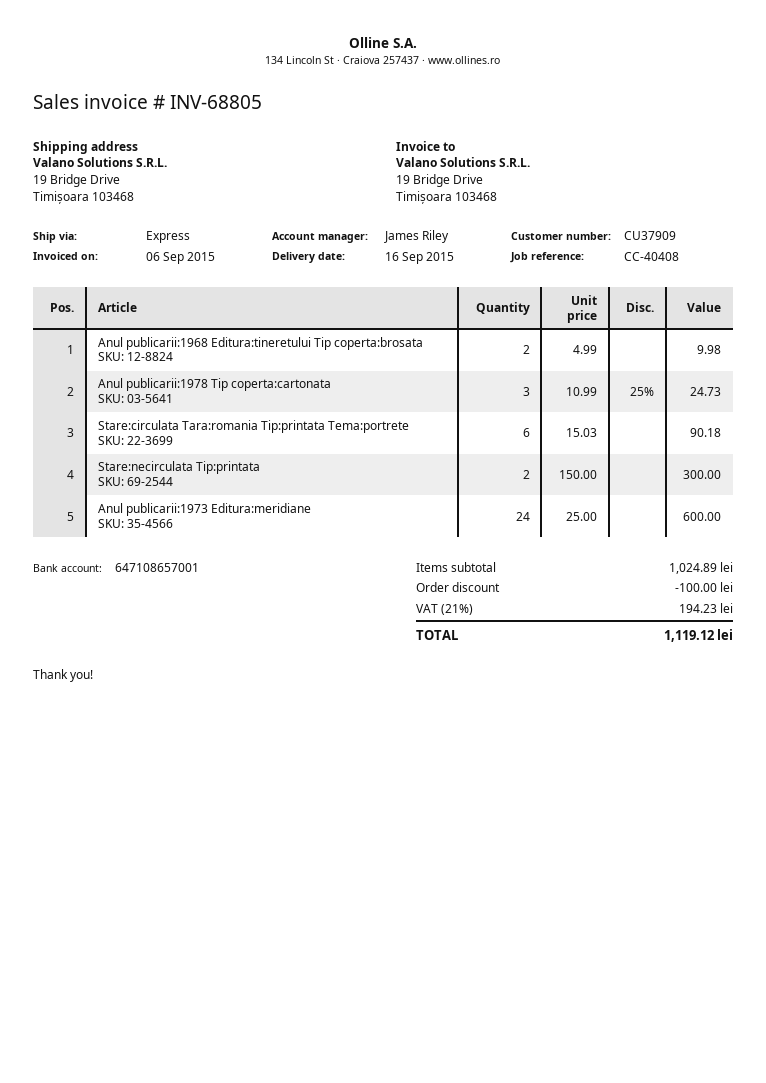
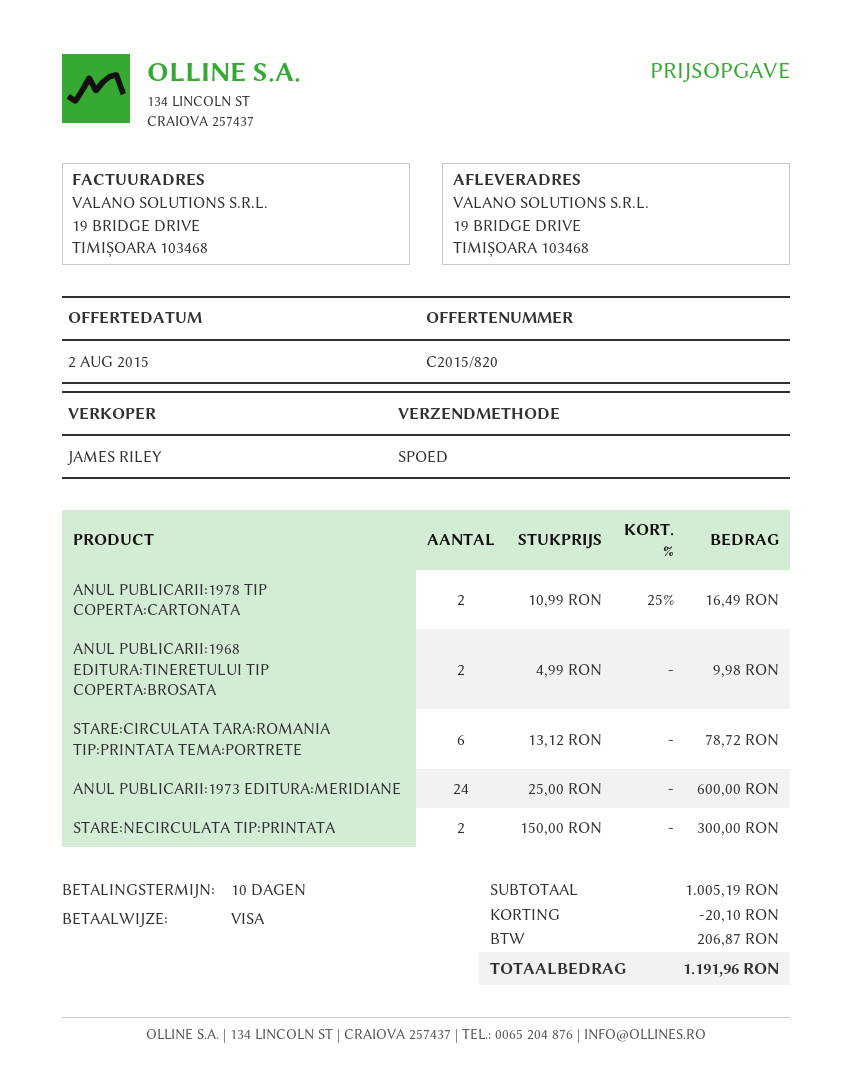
Anul publicarii:1978 Tip coperta:cartonata: 3 x 10.99 - 25% = 24.73 -> 2 x 10.99 - 25% = 16.49
Stare:circulata Tara:romania Tip:printata Tema:portrete: 6 x 15.03 = 90.18 -> 6 x 13.12 = 78.72
subtotal: 1024.89 -> 1005.19
discount: 100.00 -> 20.10
tax: 194.23 -> 206.87
total: 1119.12 -> 1191.96

